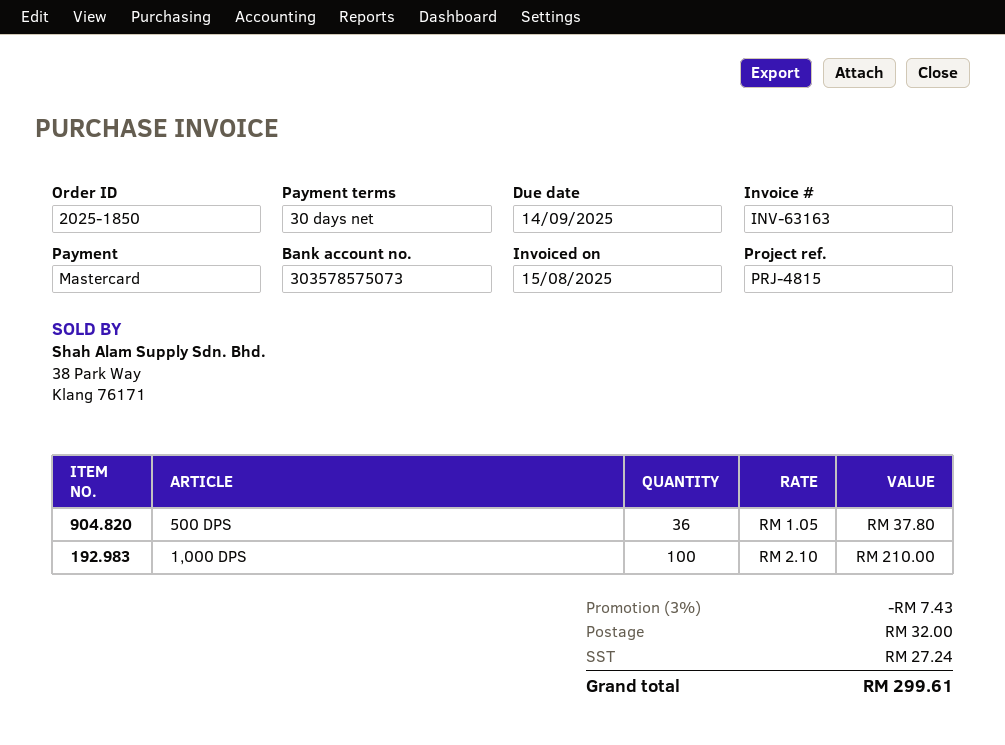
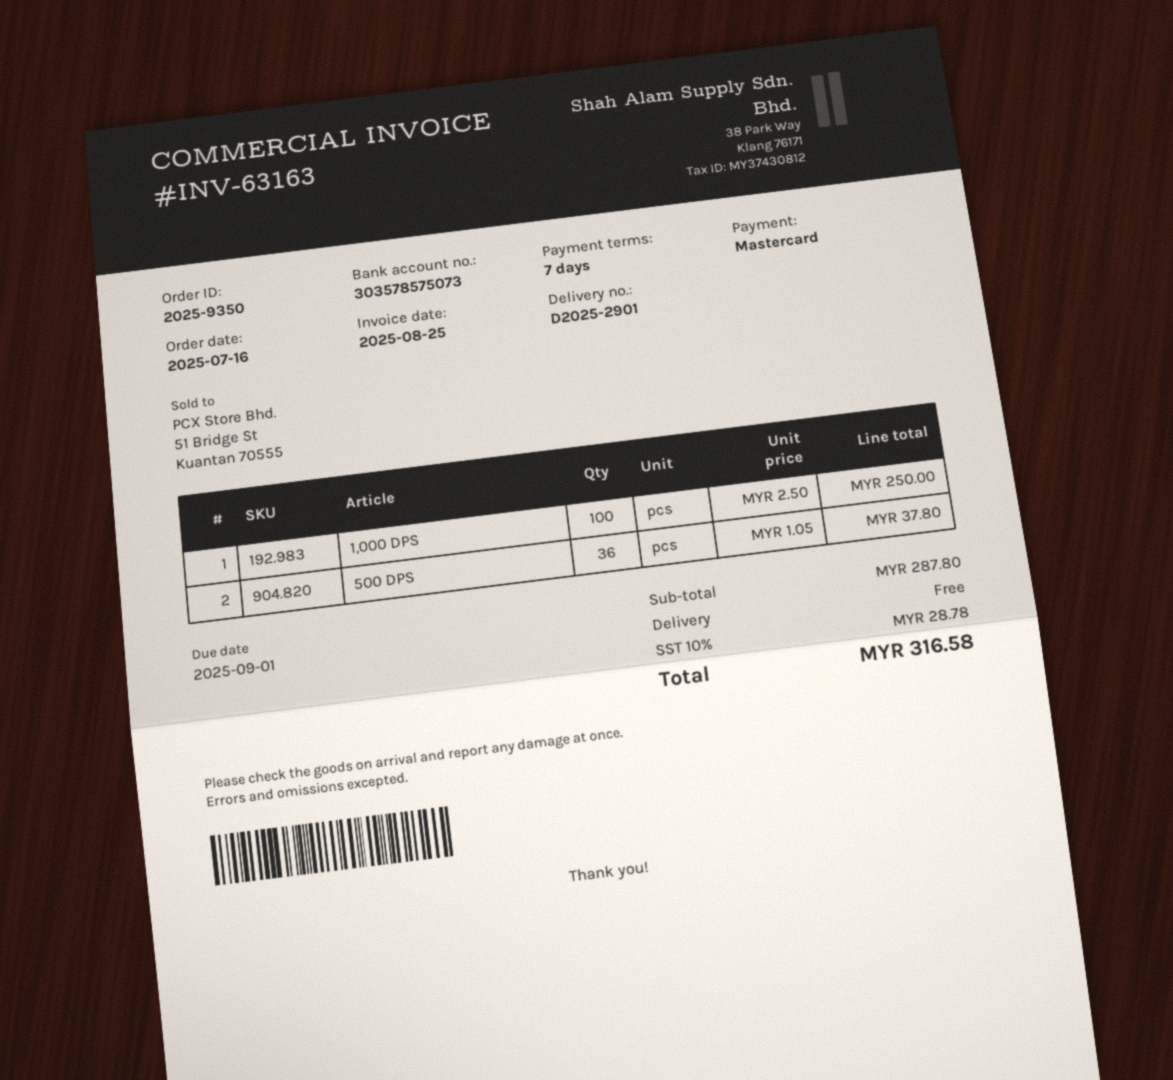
order number: 2025-1850 -> 2025-9350
invoice date: 2025-08-15 -> 2025-08-25
payment terms: 30 days -> 7 days
due date: 2025-09-14 -> 2025-09-01
1,000 DPS: 100 x 2.10 = 210.00 -> 100 x 2.50 = 250.00
discount: 3% = 7.43 -> none
shipping: 32.00 -> 0.00
tax: 27.24 -> 28.78
total: 299.61 -> 316.58

